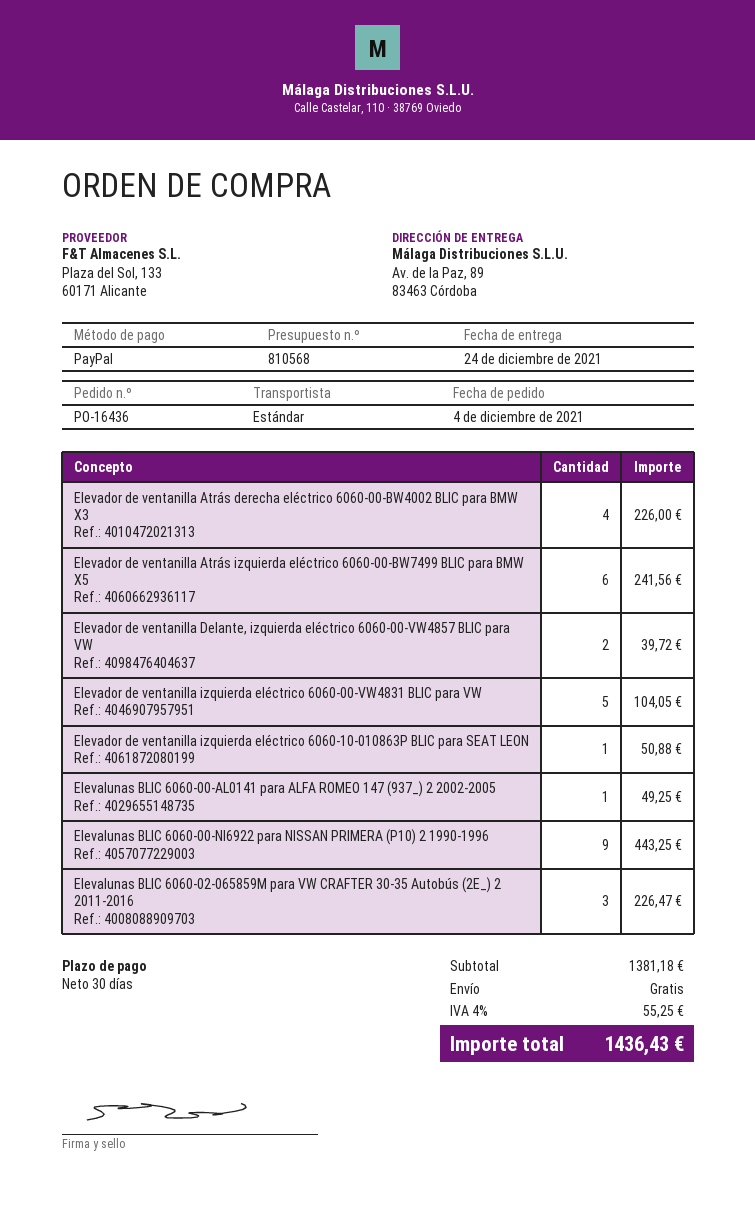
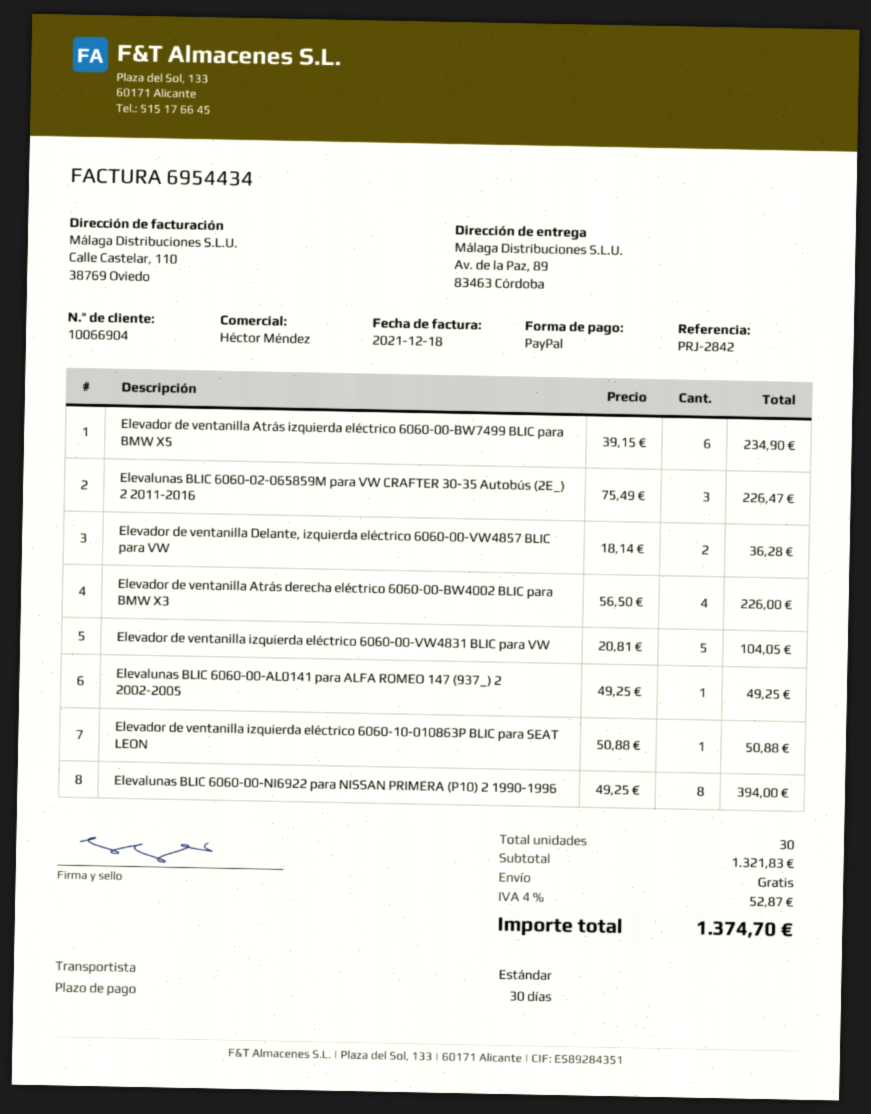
Elevador de ventanilla Atrás izquierda eléctrico 6060-00-BW7499 BLIC para BMW X5: 6 for 241.56 -> 6 for 234.90
Elevador de ventanilla Delante, izquierda eléctrico 6060-00-VW4857 BLIC para VW: 2 for 39.72 -> 2 for 36.28
Elevalunas BLIC 6060-00-NI6922 para NISSAN PRIMERA (P10) 2 1990-1996: 9 for 443.25 -> 8 for 394.00
subtotal: 1381.18 -> 1321.83
tax: 4% = 55.25 -> 4% = 52.87
total: 1436.43 -> 1374.70

